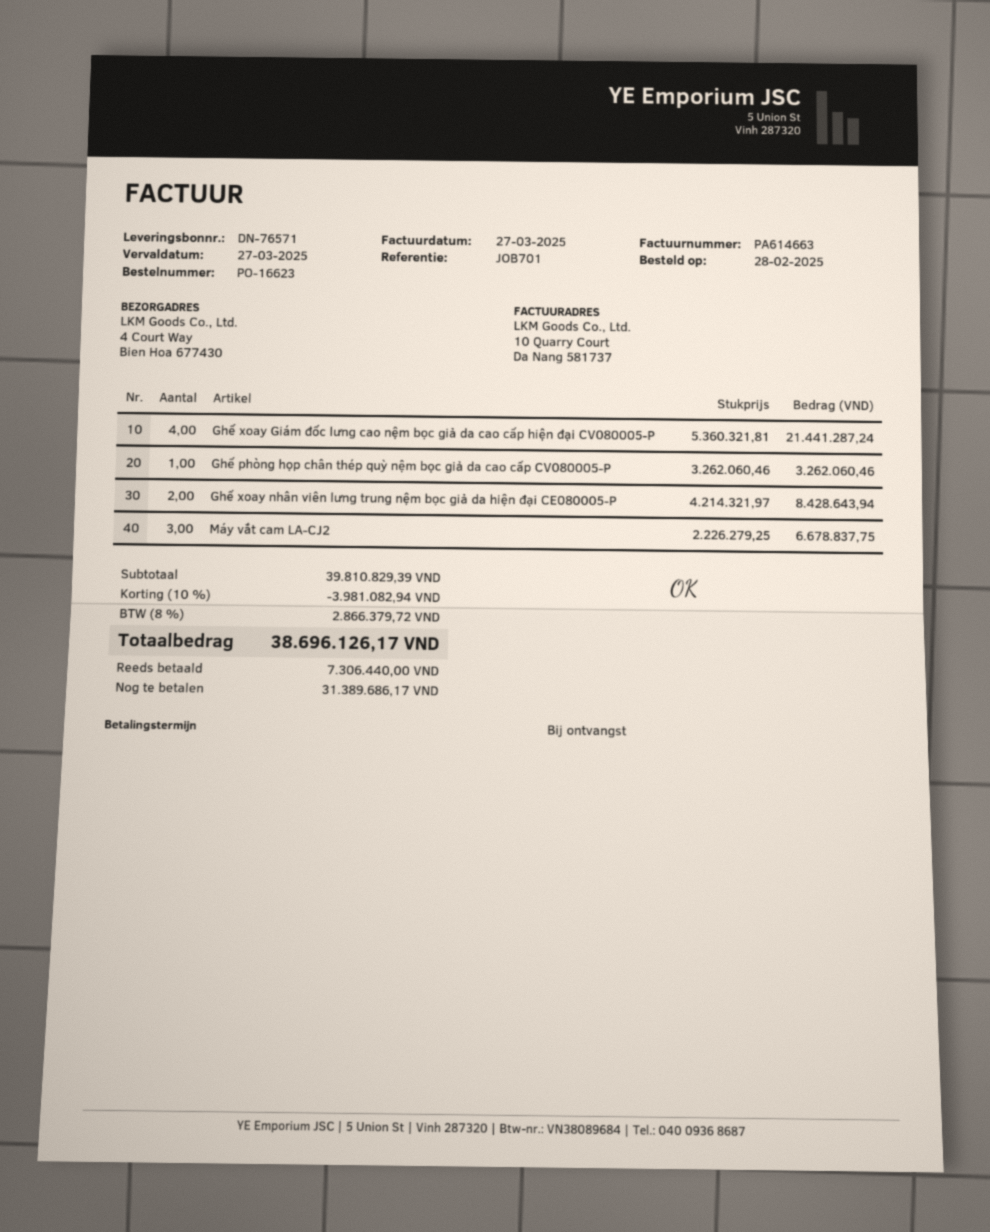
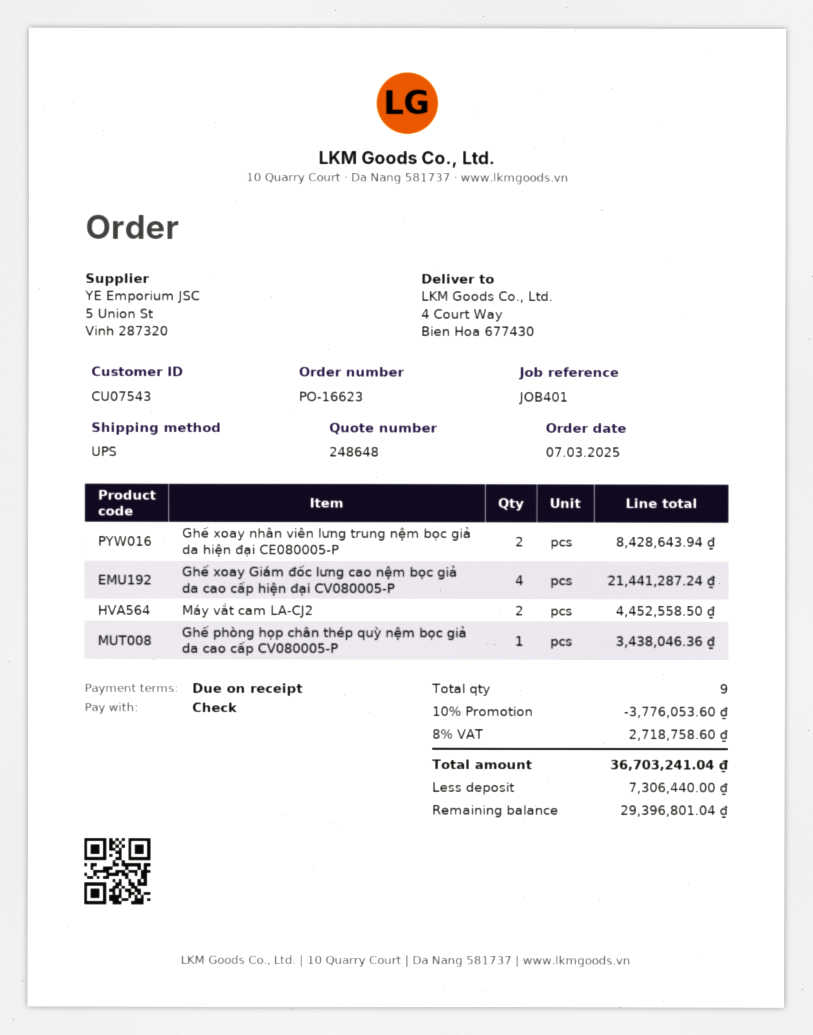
order date: 2025-02-28 -> 2025-03-07
reference: JOB701 -> JOB401
Ghế phòng họp chân thép quỳ nệm bọc giả da cao cấp CV080005-P: 1 for 3262060.46 -> 1 for 3438046.36
Máy vắt cam LA-CJ2: 3 for 6678837.75 -> 2 for 4452558.50
discount: 10% = 3981082.94 -> 10% = 3776053.60
tax: 8% = 2866379.72 -> 8% = 2718758.60
total: 38696126.17 -> 36703241.04
balance: 31389686.17 -> 29396801.04

